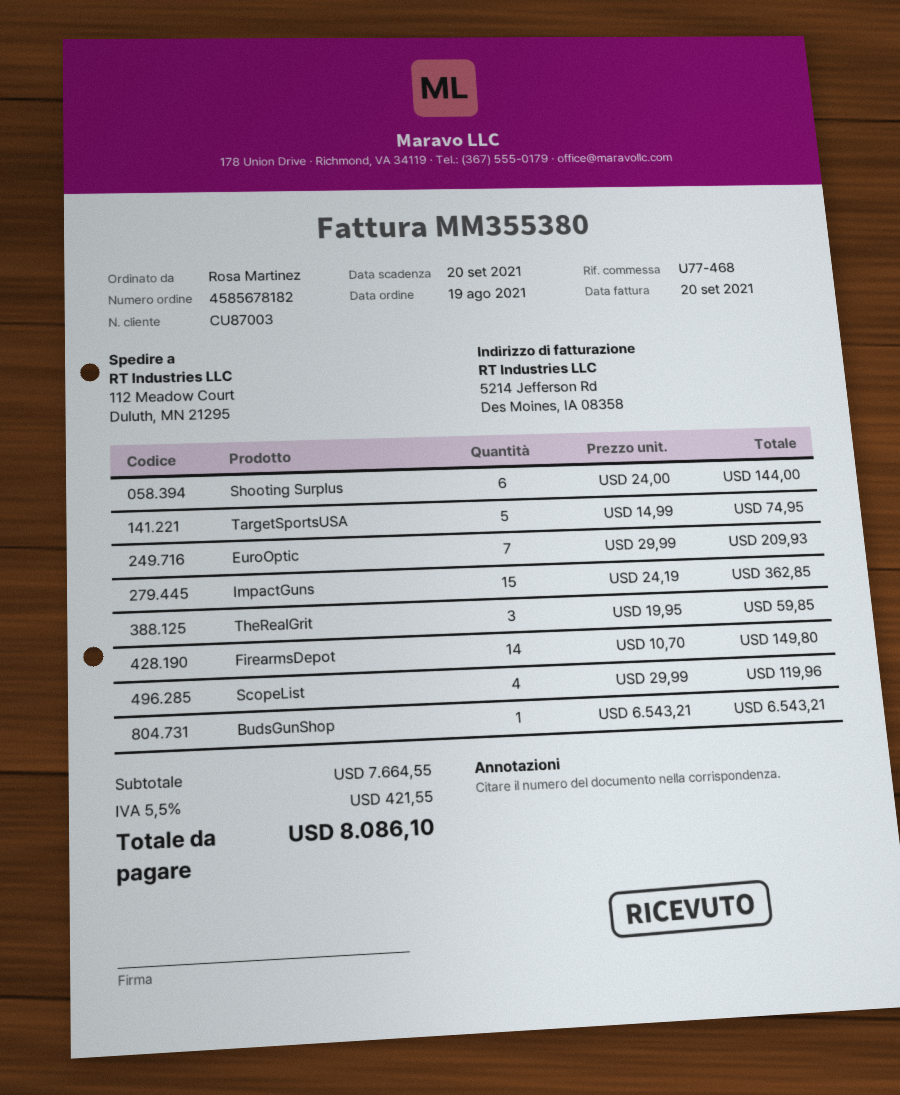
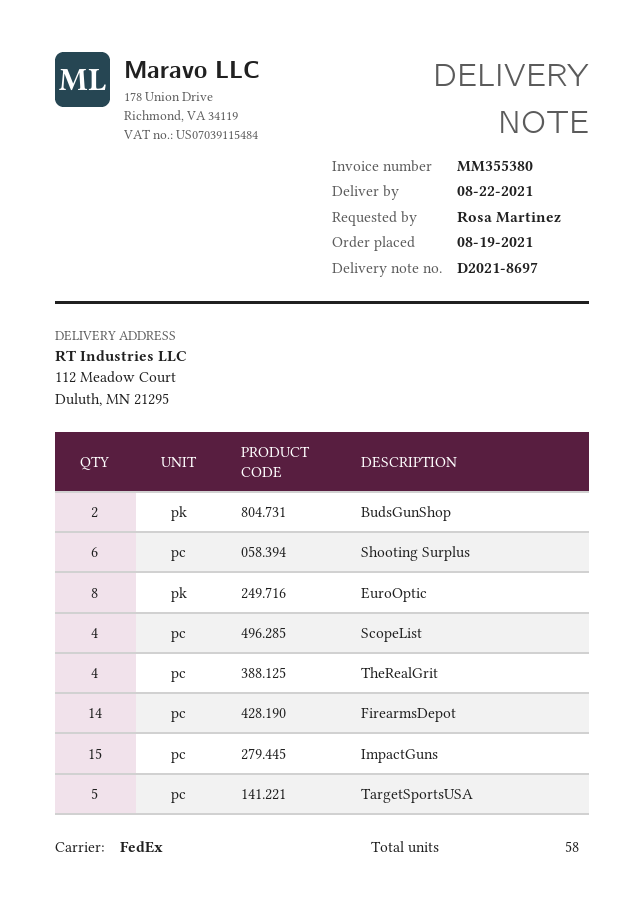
EuroOptic: 7 -> 8
TheRealGrit: 3 -> 4
BudsGunShop: 1 -> 2

